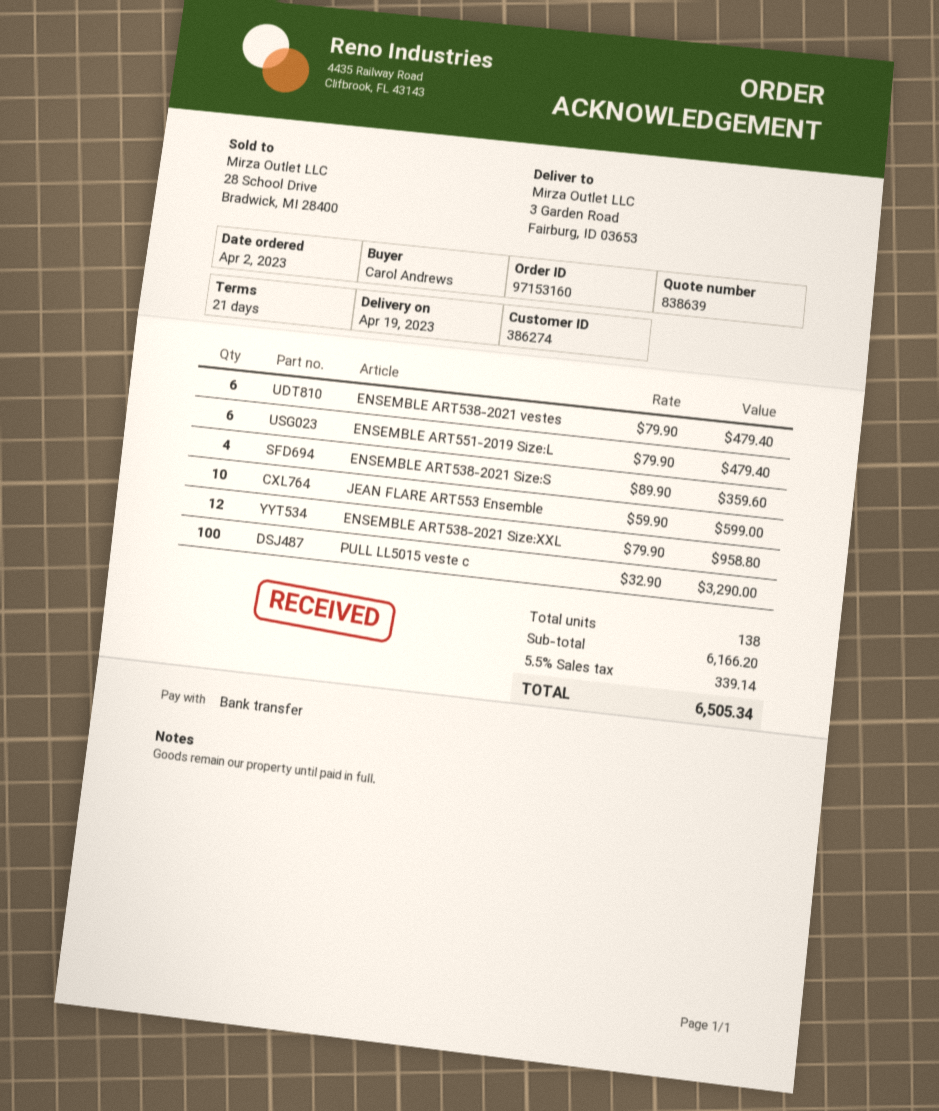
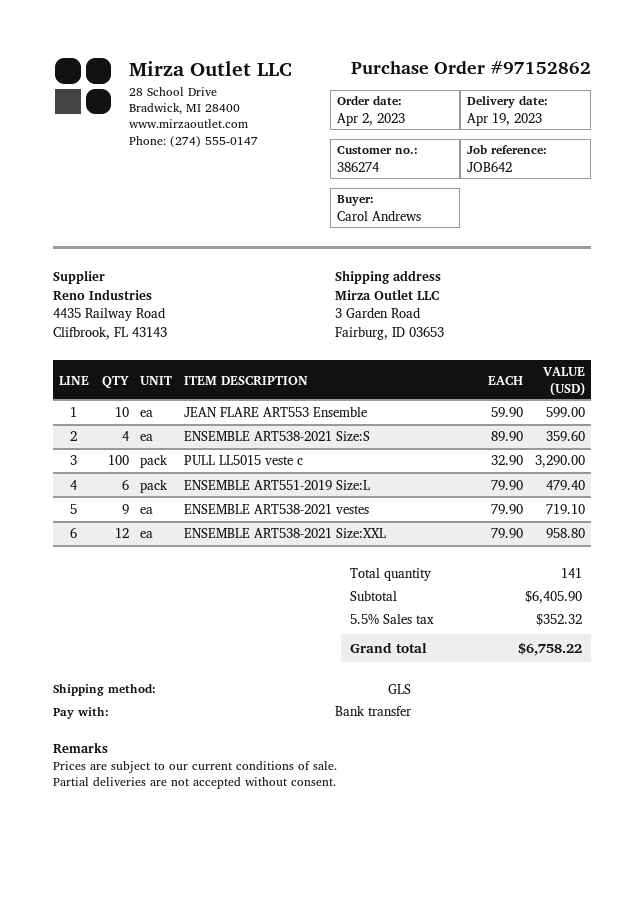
order number: 97153160 -> 97152862
ENSEMBLE ART538-2021 vestes: 6 x 79.90 = 479.40 -> 9 x 79.90 = 719.10
total quantity: 138 -> 141
subtotal: 6166.20 -> 6405.90
tax: 5.5% = 339.14 -> 5.5% = 352.32
total: 6505.34 -> 6758.22

